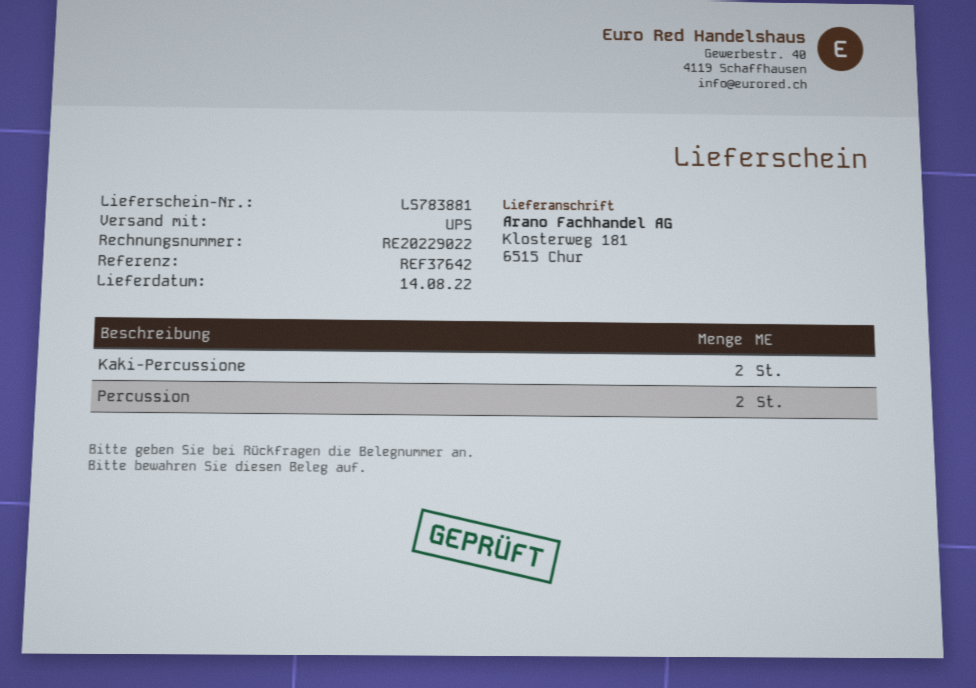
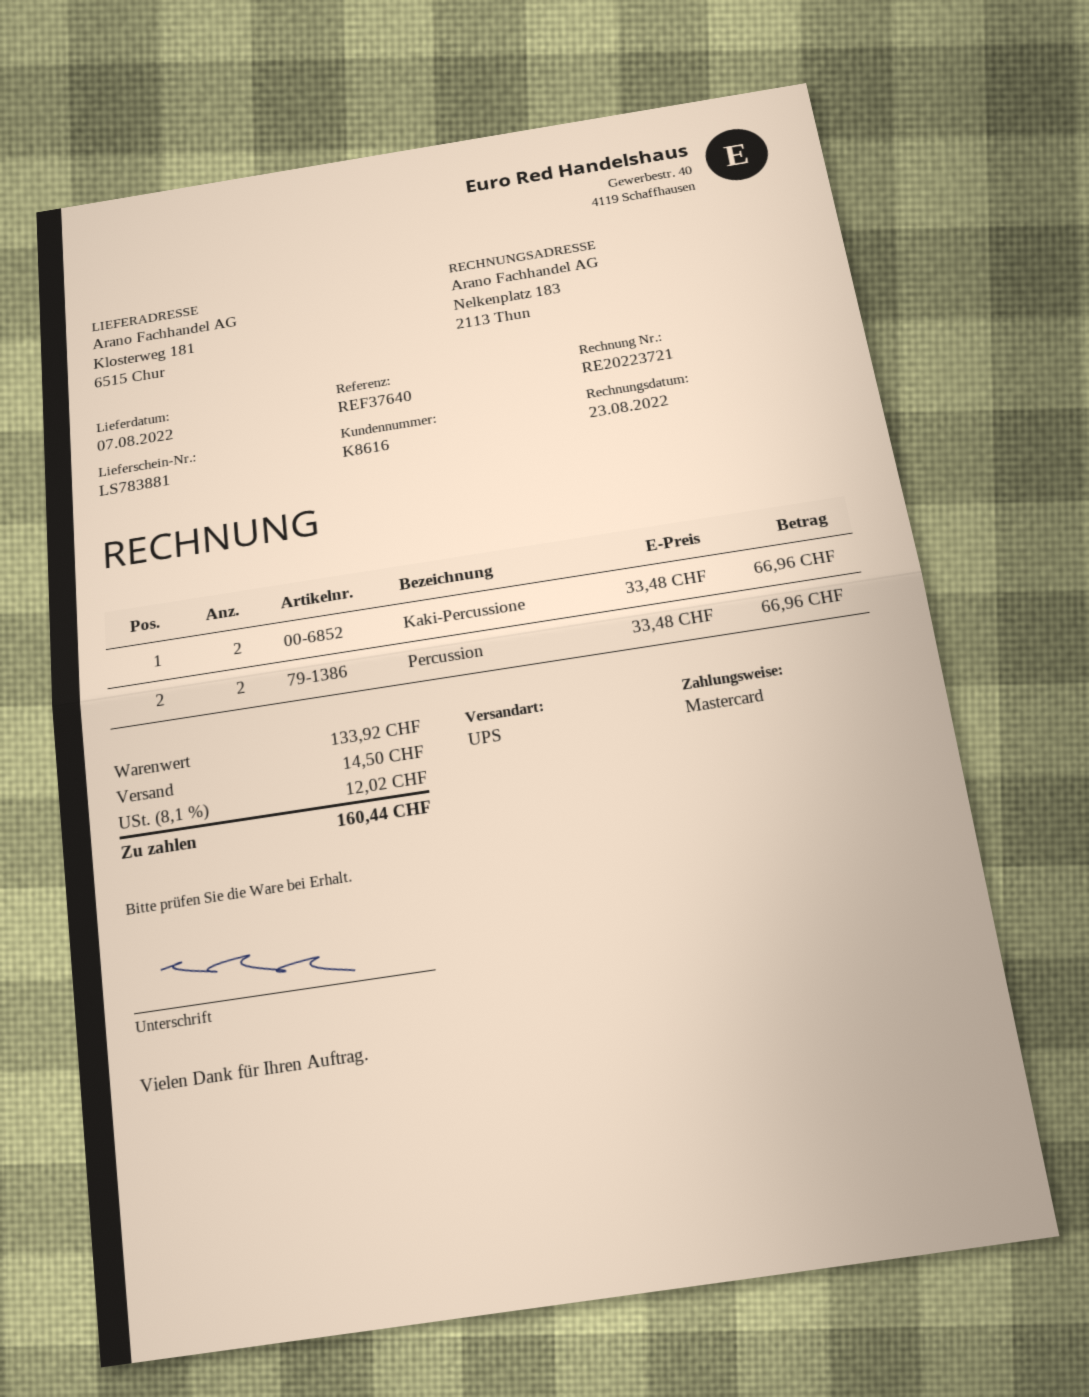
delivery date: 2022-08-14 -> 2022-08-07
invoice number: RE20229022 -> RE20223721
reference: REF37642 -> REF37640

